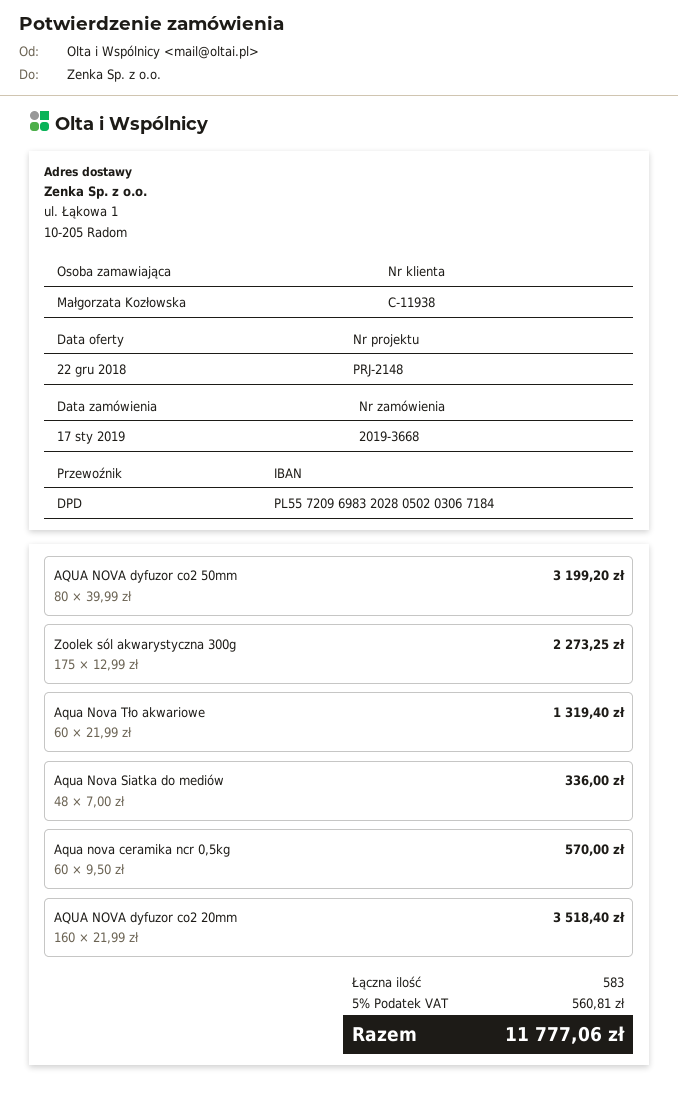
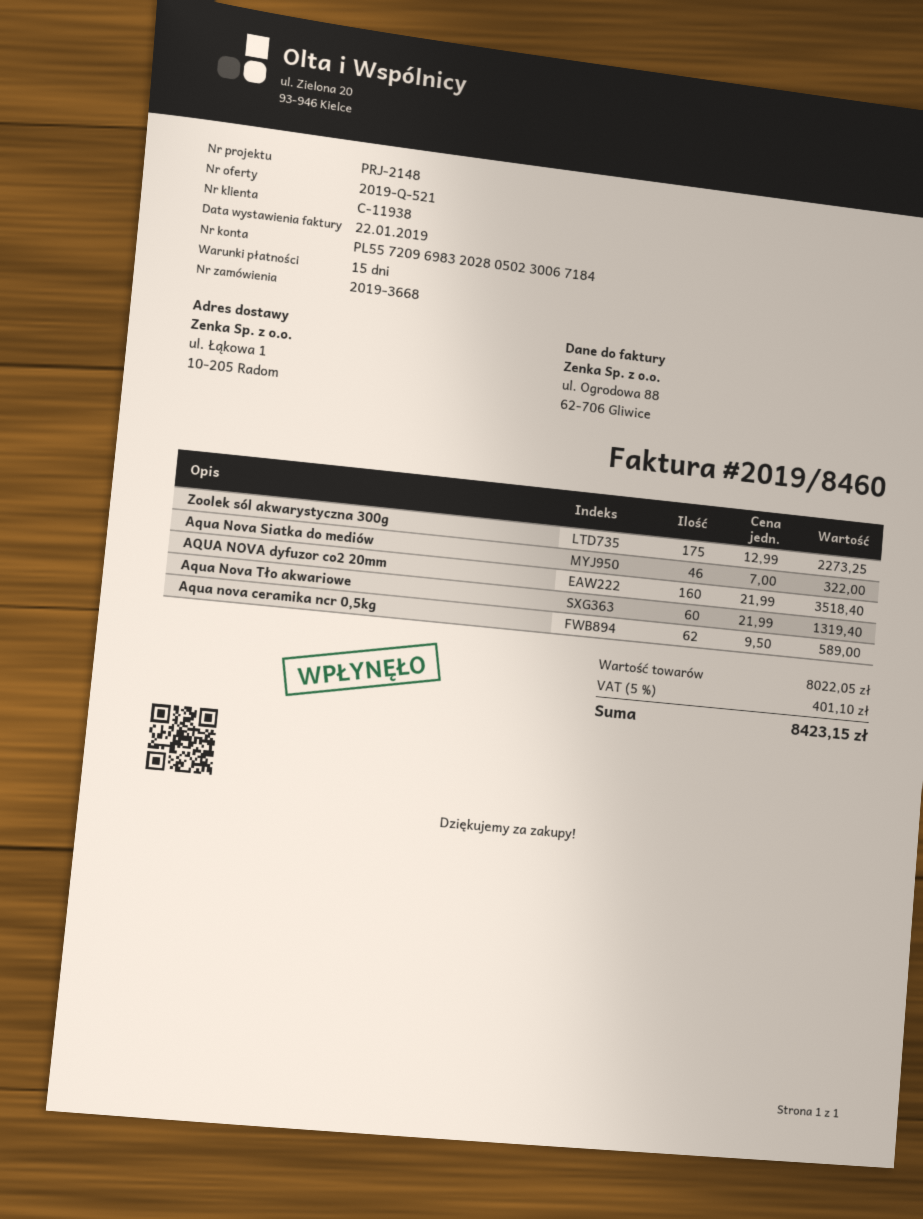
bank account: PL55720969832028050203067184 -> PL55720969832028050230067184
AQUA NOVA dyfuzor co2 50mm: 80 x 39.99 = 3199.20 -> none
Aqua Nova Siatka do mediów: 48 x 7.00 = 336.00 -> 46 x 7.00 = 322.00
Aqua nova ceramika ncr 0,5kg: 60 x 9.50 = 570.00 -> 62 x 9.50 = 589.00
tax: 5% = 560.81 -> 5% = 401.10
total: 11777.06 -> 8423.15

